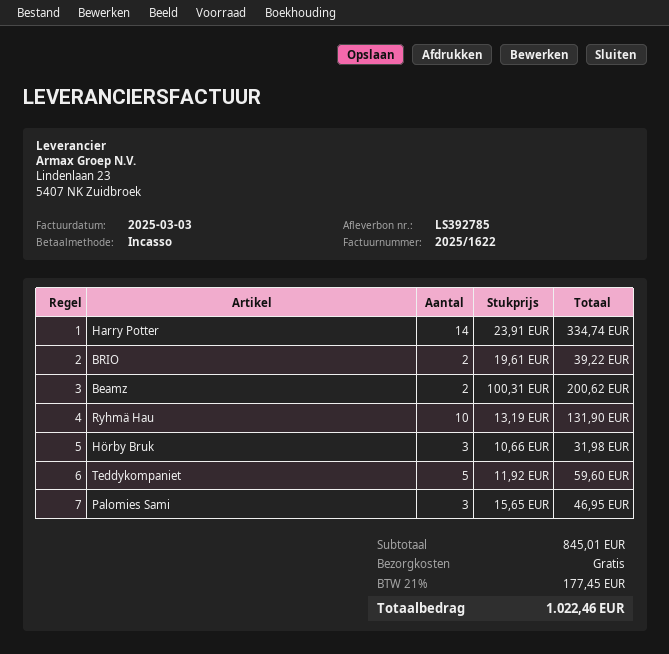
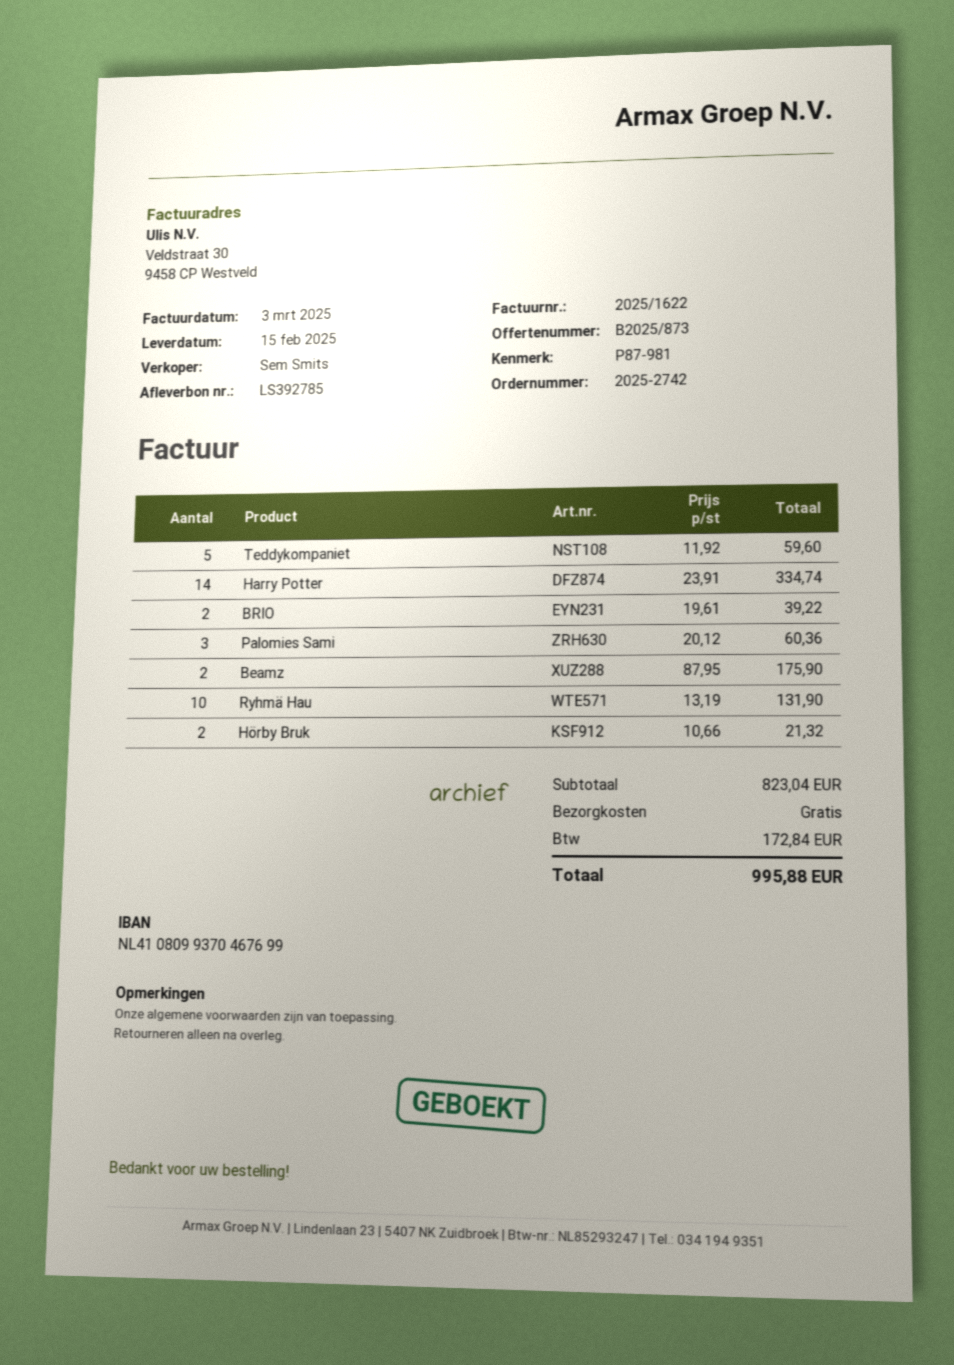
Beamz: 2 x 100.31 = 200.62 -> 2 x 87.95 = 175.90
Hörby Bruk: 3 x 10.66 = 31.98 -> 2 x 10.66 = 21.32
Palomies Sami: 3 x 15.65 = 46.95 -> 3 x 20.12 = 60.36
subtotal: 845.01 -> 823.04
tax: 177.45 -> 172.84
total: 1022.46 -> 995.88

